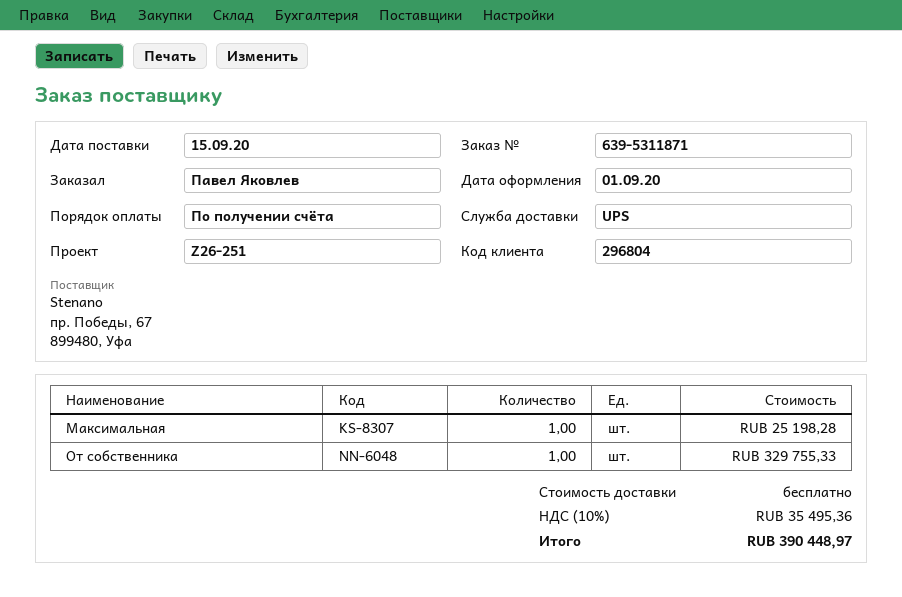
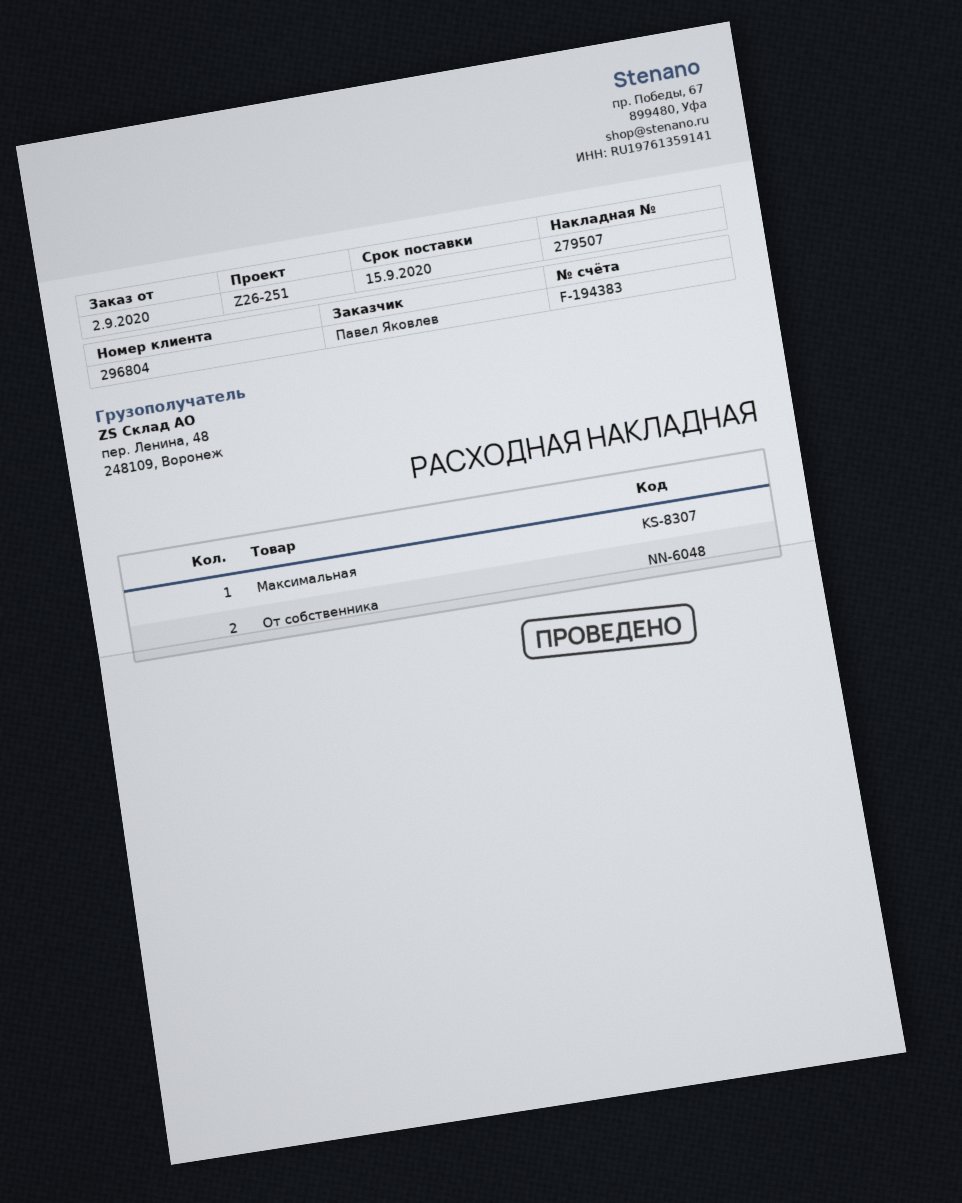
order date: 2020-09-01 -> 2020-09-02
От собственника: 1 -> 2

